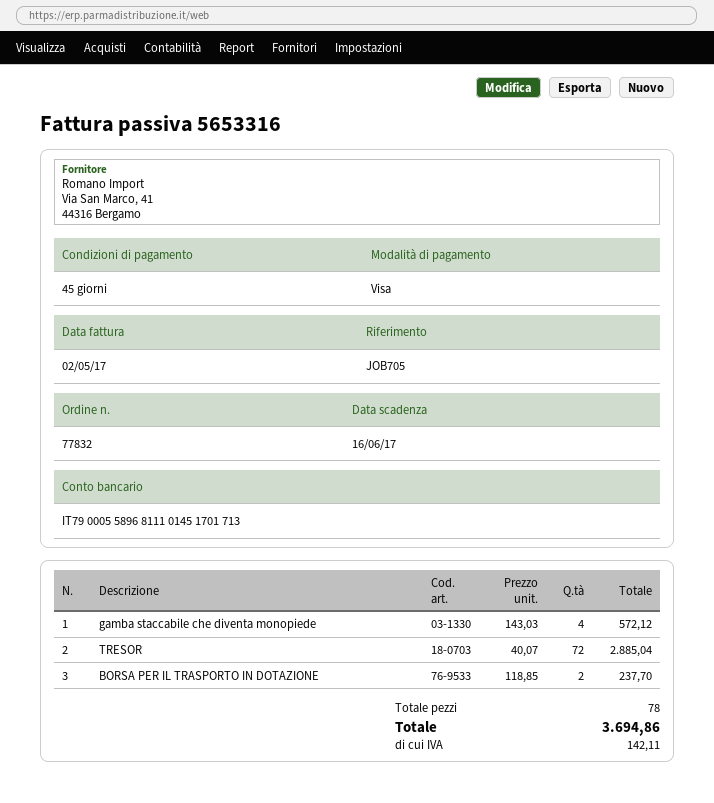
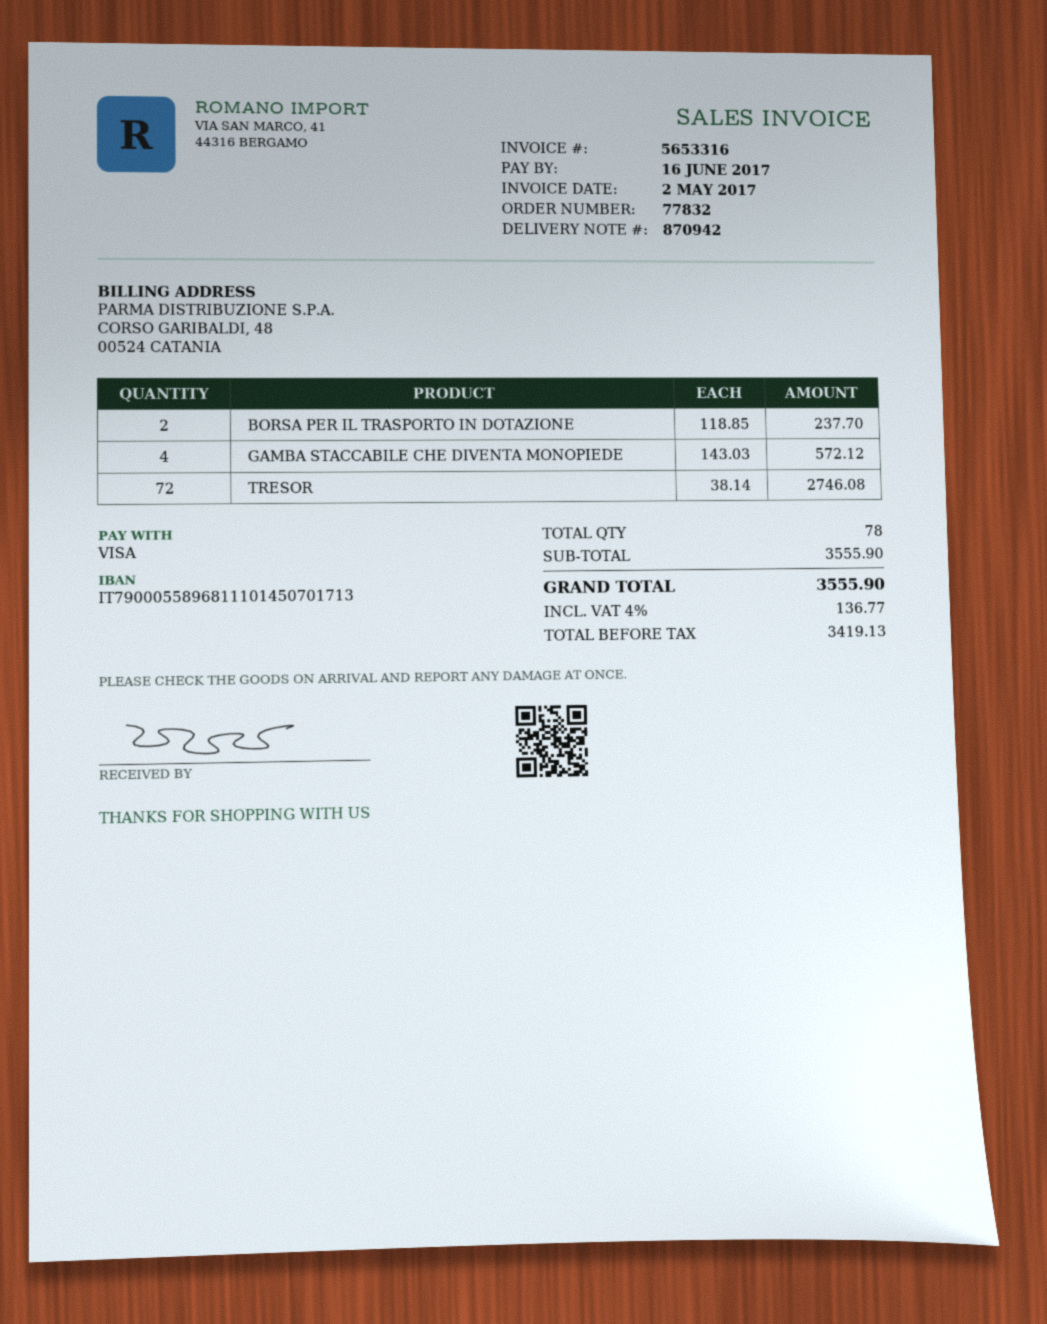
bank account: IT7900055896811101451701713 -> IT7900055896811101450701713
TRESOR: 72 x 40.07 = 2885.04 -> 72 x 38.14 = 2746.08
tax: 142.11 -> 136.77
total: 3694.86 -> 3555.90

